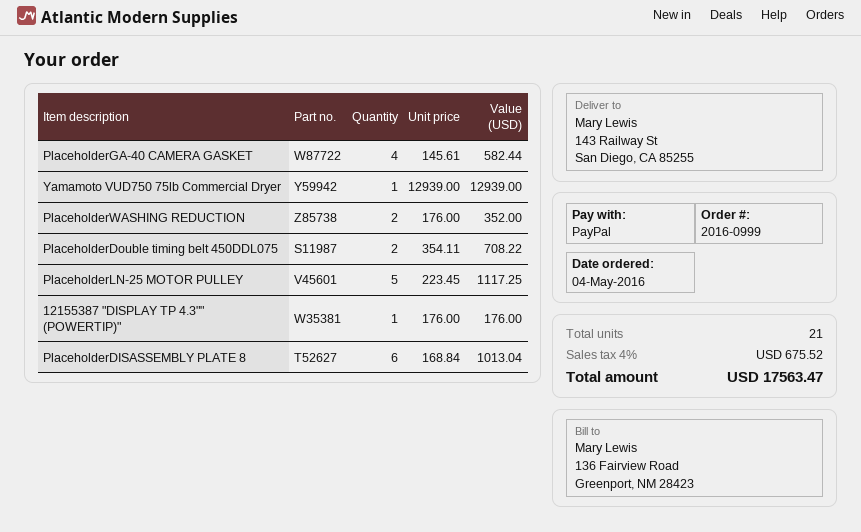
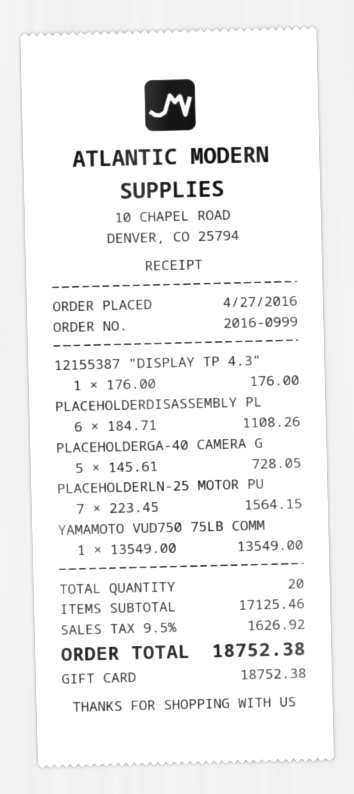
order date: 2016-05-04 -> 2016-04-27
payment method: PayPal -> gift card
PlaceholderGA-40 CAMERA GASKET: 4 x 145.61 = 582.44 -> 5 x 145.61 = 728.05
Yamamoto VUD750 75lb Commercial Dryer: 1 x 12939.00 = 12939.00 -> 1 x 13549.00 = 13549.00
PlaceholderWASHING REDUCTION: 2 x 176.00 = 352.00 -> none
PlaceholderDouble timing belt 450DDL075: 2 x 354.11 = 708.22 -> none
PlaceholderLN-25 MOTOR PULLEY: 5 x 223.45 = 1117.25 -> 7 x 223.45 = 1564.15
PlaceholderDISASSEMBLY PLATE 8: 6 x 168.84 = 1013.04 -> 6 x 184.71 = 1108.26
total quantity: 21 -> 20
tax: 4% = 675.52 -> 9.5% = 1626.92
total: 17563.47 -> 18752.38

